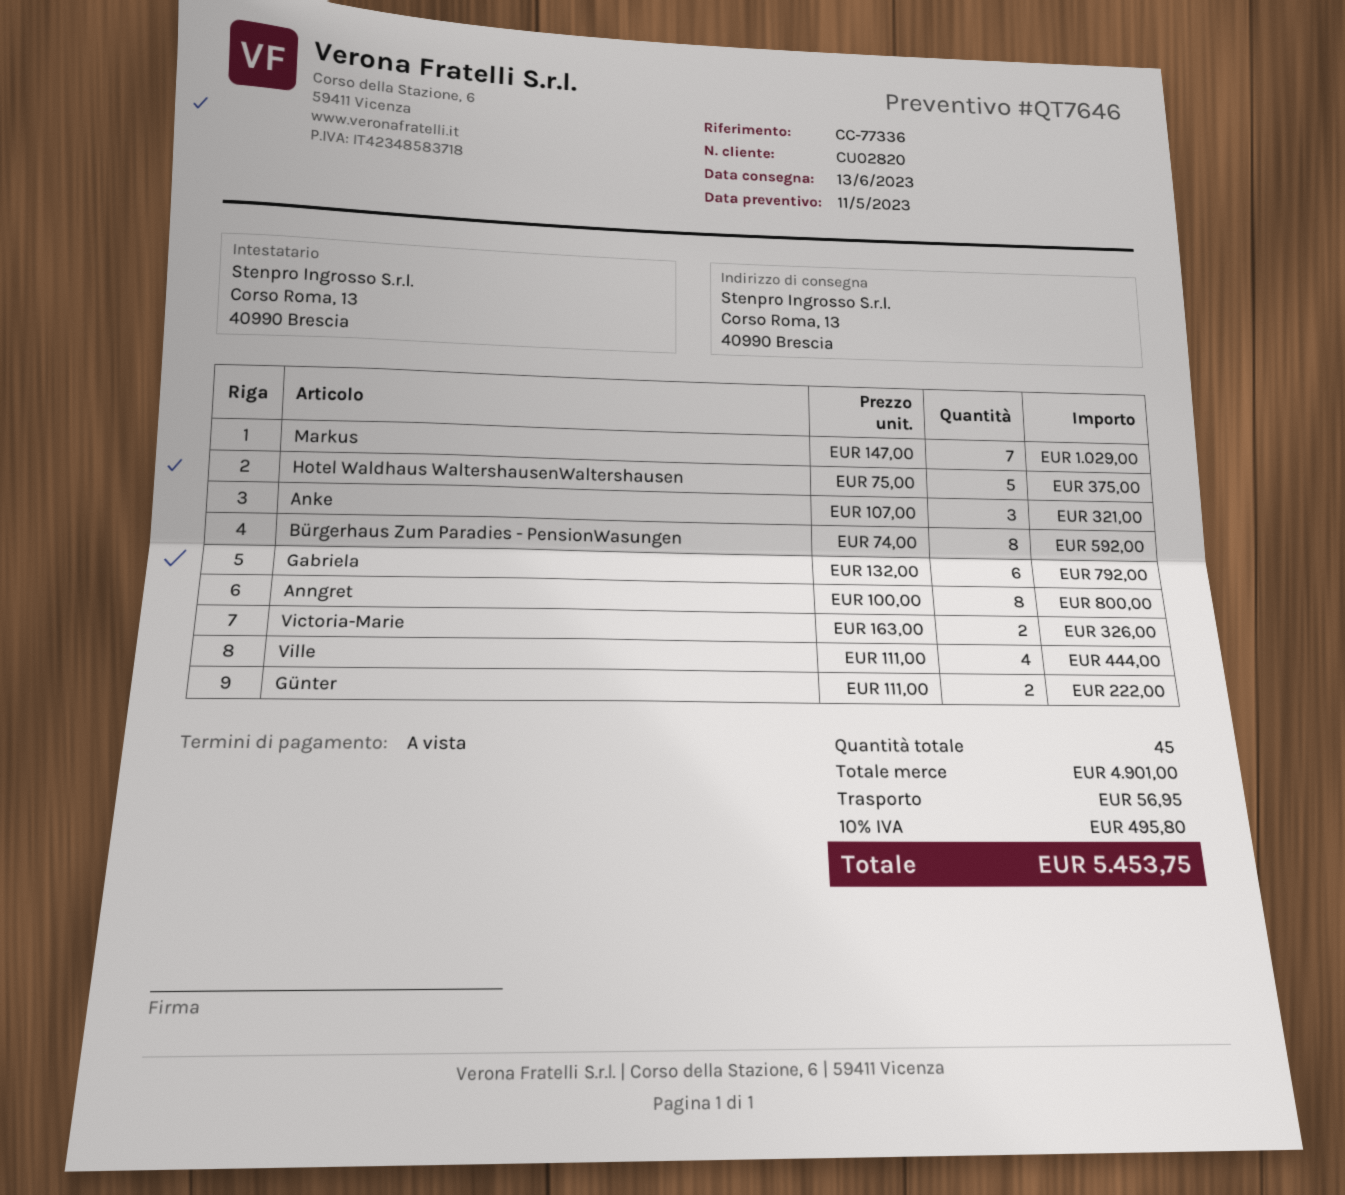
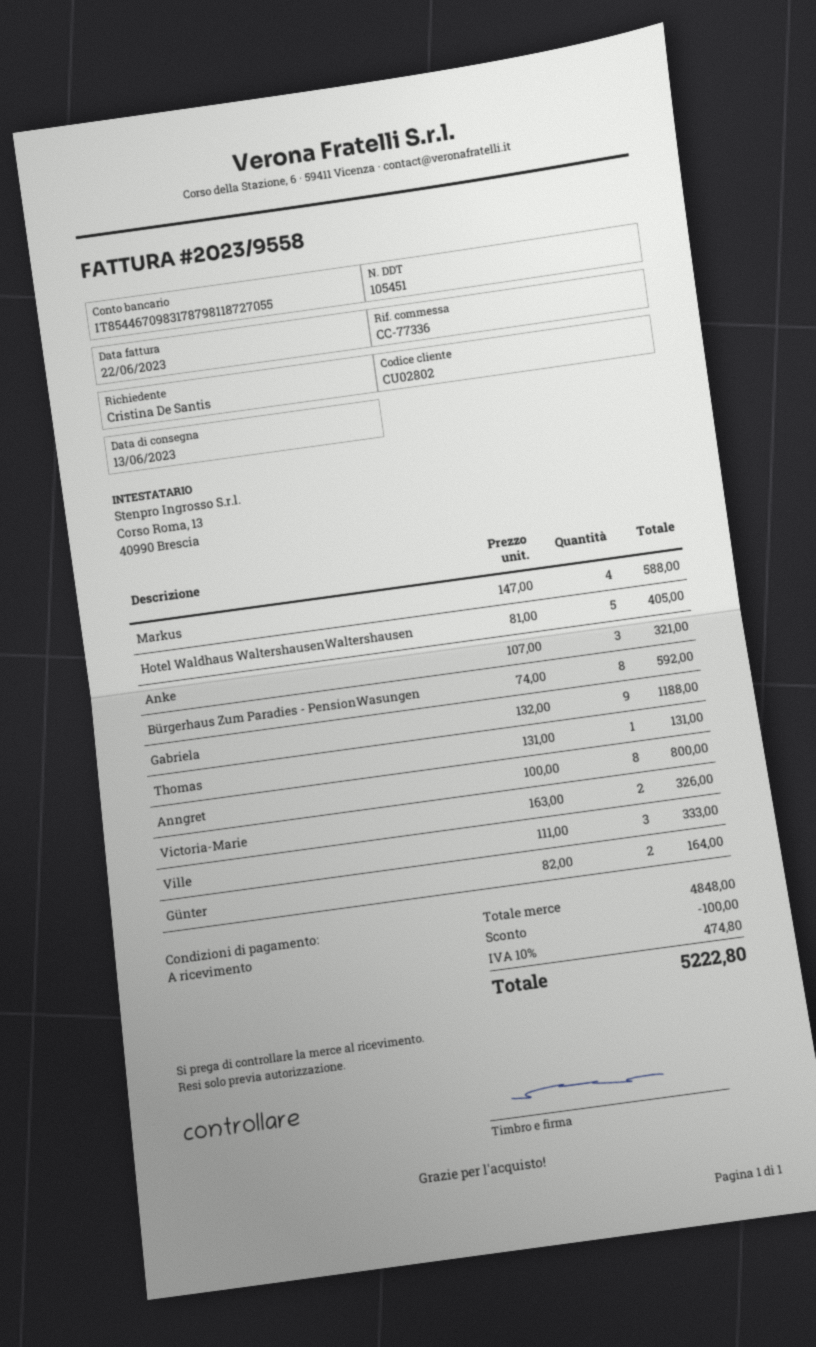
customer number: CU02820 -> CU02802
Markus: 7 x 147.00 = 1029.00 -> 4 x 147.00 = 588.00
Hotel Waldhaus WaltershausenWaltershausen: 5 x 75.00 = 375.00 -> 5 x 81.00 = 405.00
Gabriela: 6 x 132.00 = 792.00 -> 9 x 132.00 = 1188.00
Ville: 4 x 111.00 = 444.00 -> 3 x 111.00 = 333.00
Günter: 2 x 111.00 = 222.00 -> 2 x 82.00 = 164.00
Thomas: none -> 1 x 131.00 = 131.00
subtotal: 4901.00 -> 4848.00
discount: none -> 100.00
shipping: 56.95 -> none
tax: 10% = 495.80 -> 10% = 474.80
total: 5453.75 -> 5222.80

